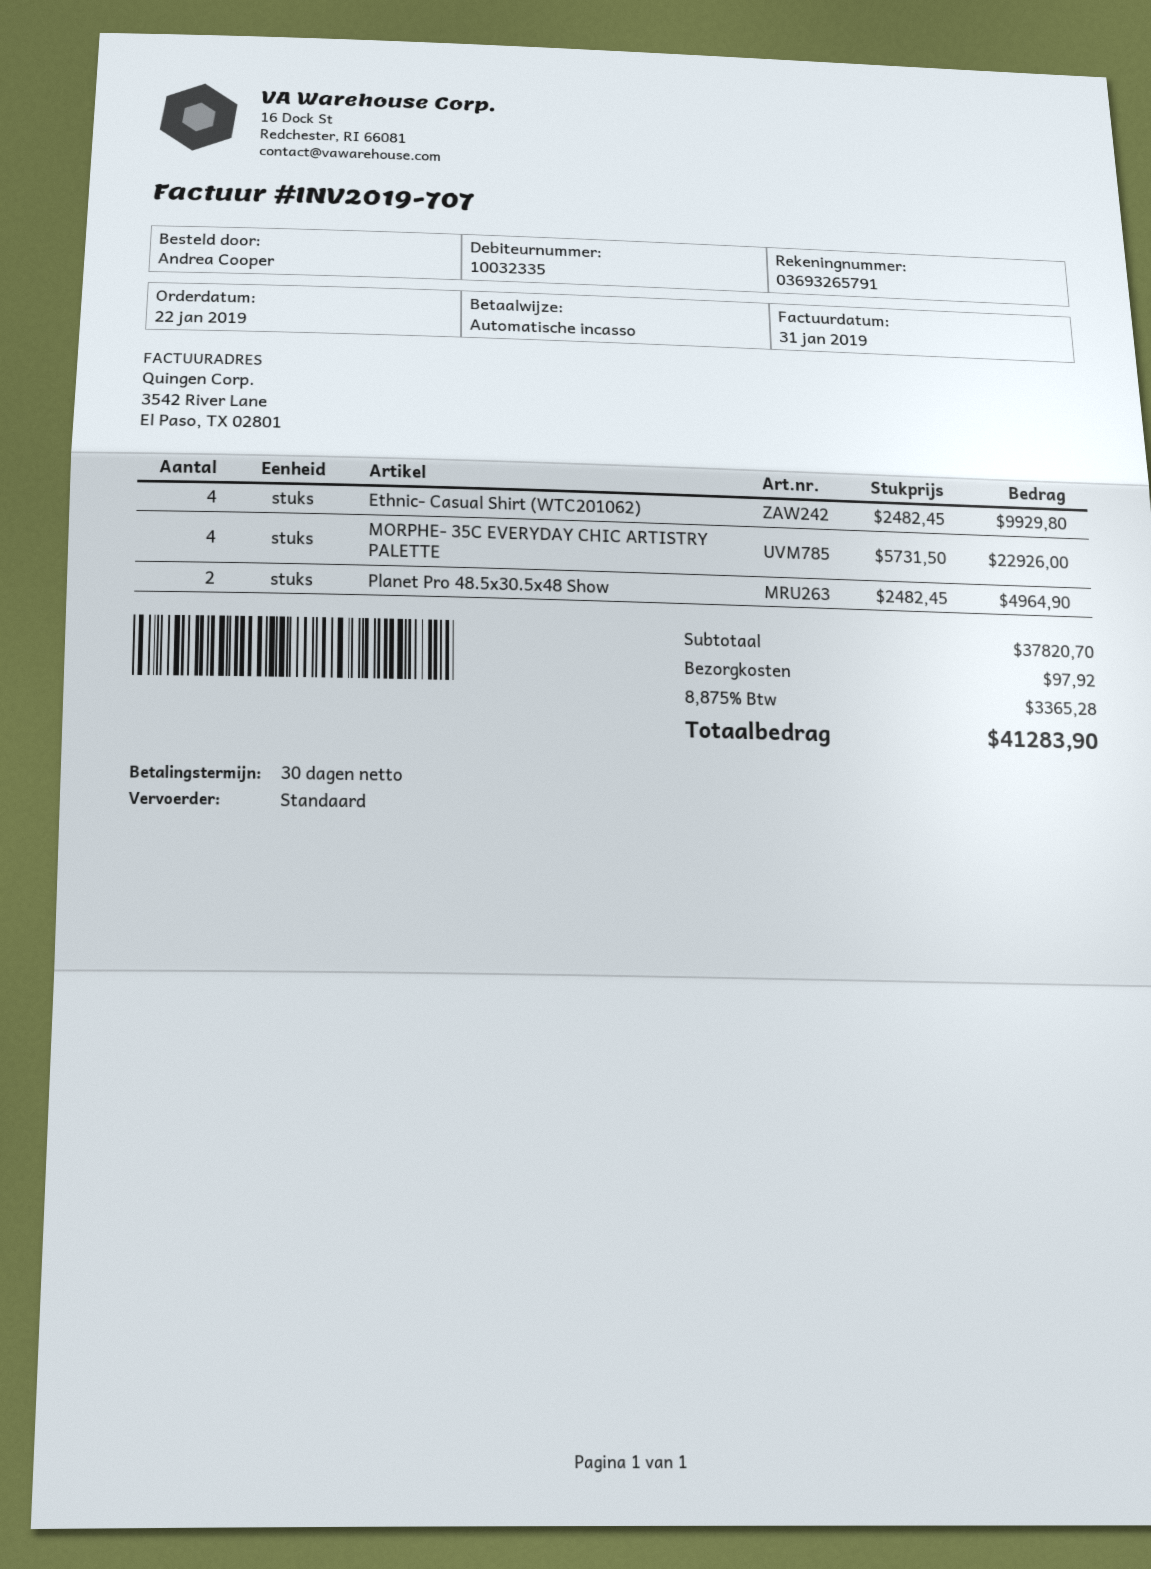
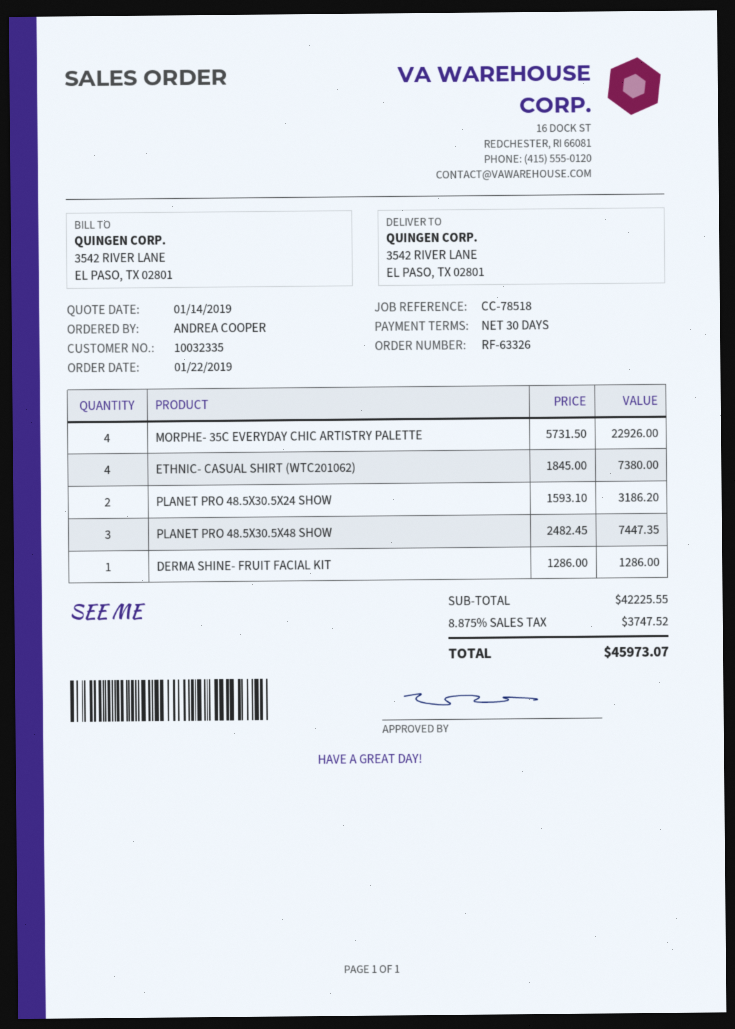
Ethnic- Casual Shirt (WTC201062): 4 x 2482.45 = 9929.80 -> 4 x 1845.00 = 7380.00
Planet Pro 48.5x30.5x48 Show: 2 x 2482.45 = 4964.90 -> 3 x 2482.45 = 7447.35
PLANET PRO 48.5X30.5X24 SHOW: none -> 2 x 1593.10 = 3186.20
DERMA SHINE- FRUIT FACIAL KIT: none -> 1 x 1286.00 = 1286.00
subtotal: 37820.70 -> 42225.55
shipping: 97.92 -> none
tax: 8.875% = 3365.28 -> 8.875% = 3747.52
total: 41283.90 -> 45973.07

